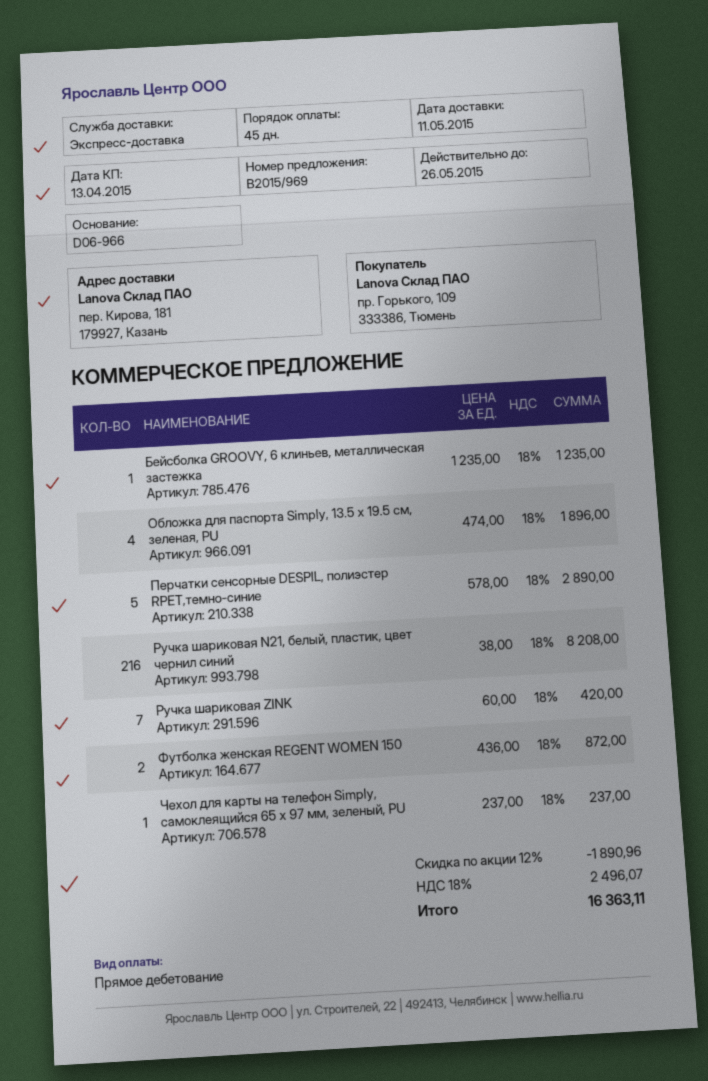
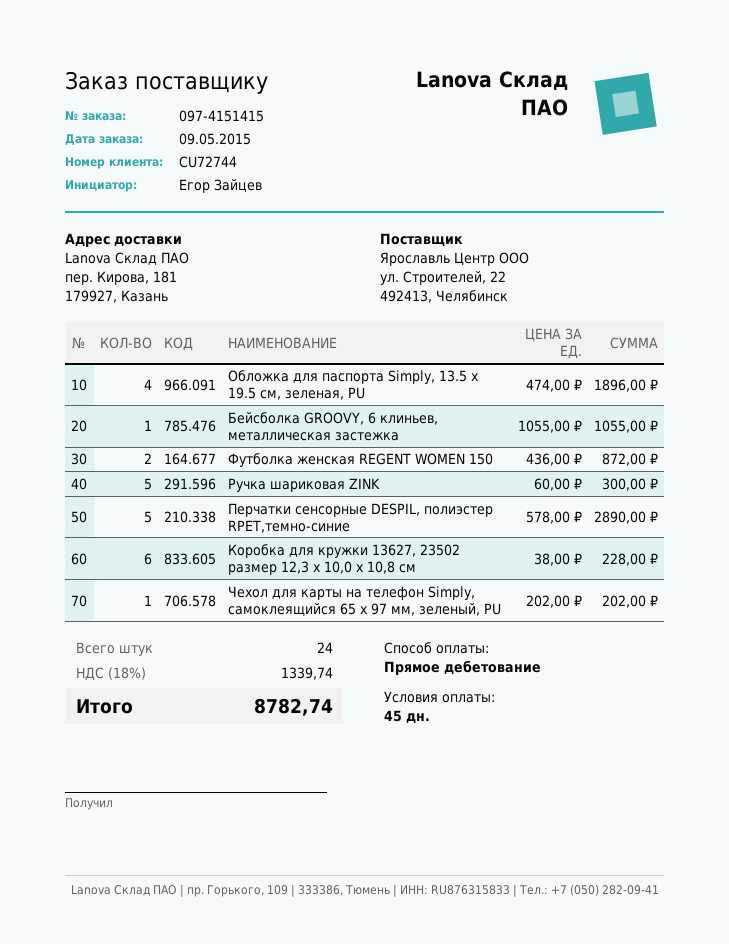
Бейсболка GROOVY, 6 клиньев, металлическая застежка: 1 x 1235.00 = 1235.00 -> 1 x 1055.00 = 1055.00
Ручка шариковая N21, белый, пластик, цвет чернил синий: 216 x 38.00 = 8208.00 -> none
Ручка шариковая ZINK: 7 x 60.00 = 420.00 -> 5 x 60.00 = 300.00
Чехол для карты на телефон Simply, самоклеящийся 65 х 97 мм, зеленый, PU: 1 x 237.00 = 237.00 -> 1 x 202.00 = 202.00
Коробка для кружки 13627, 23502 размер 12,3 х 10,0 х 10,8 см: none -> 6 x 38.00 = 228.00
discount: 12% = 1890.96 -> none
tax: 18% = 2496.07 -> 18% = 1339.74
total: 16363.11 -> 8782.74

